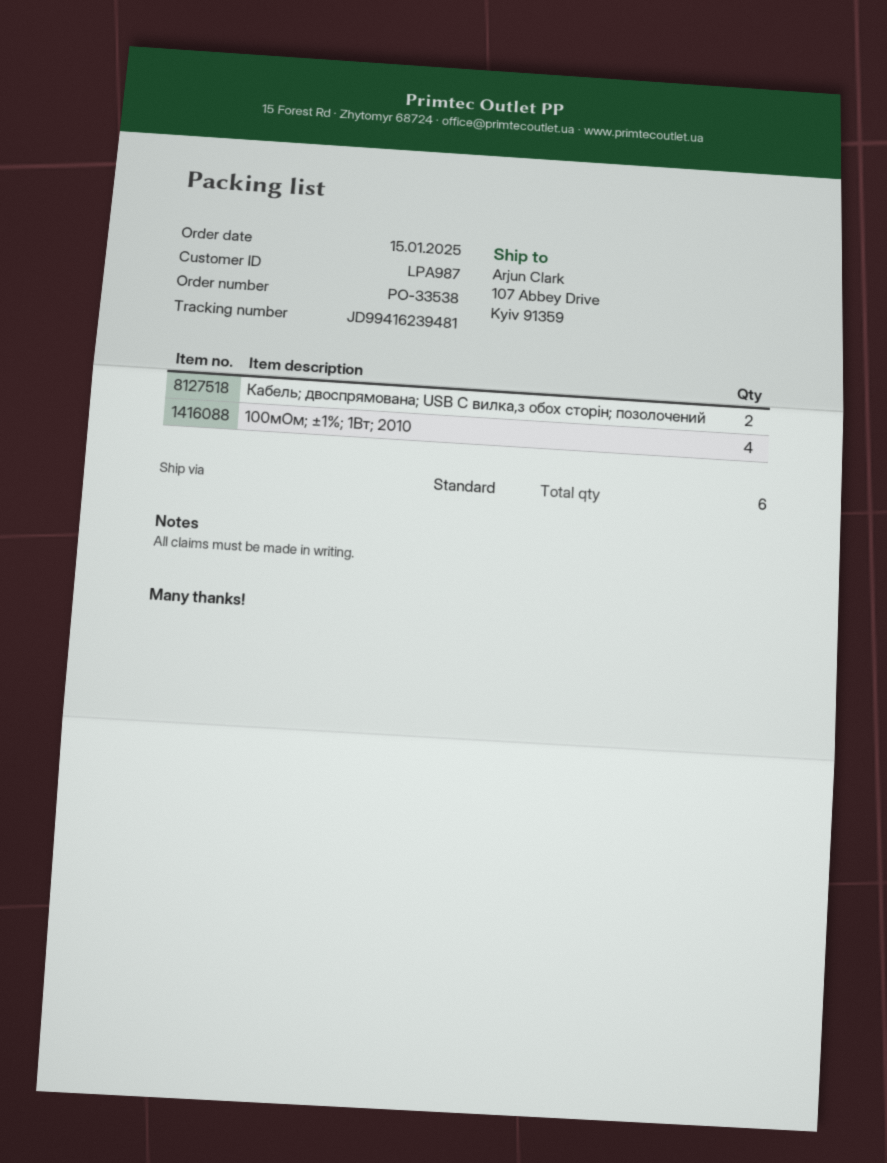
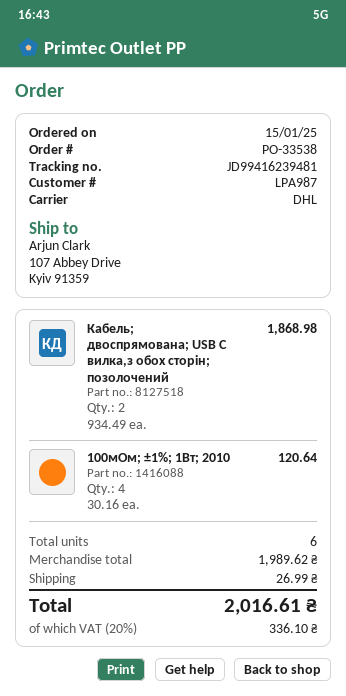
shipping method: standard -> DHL

